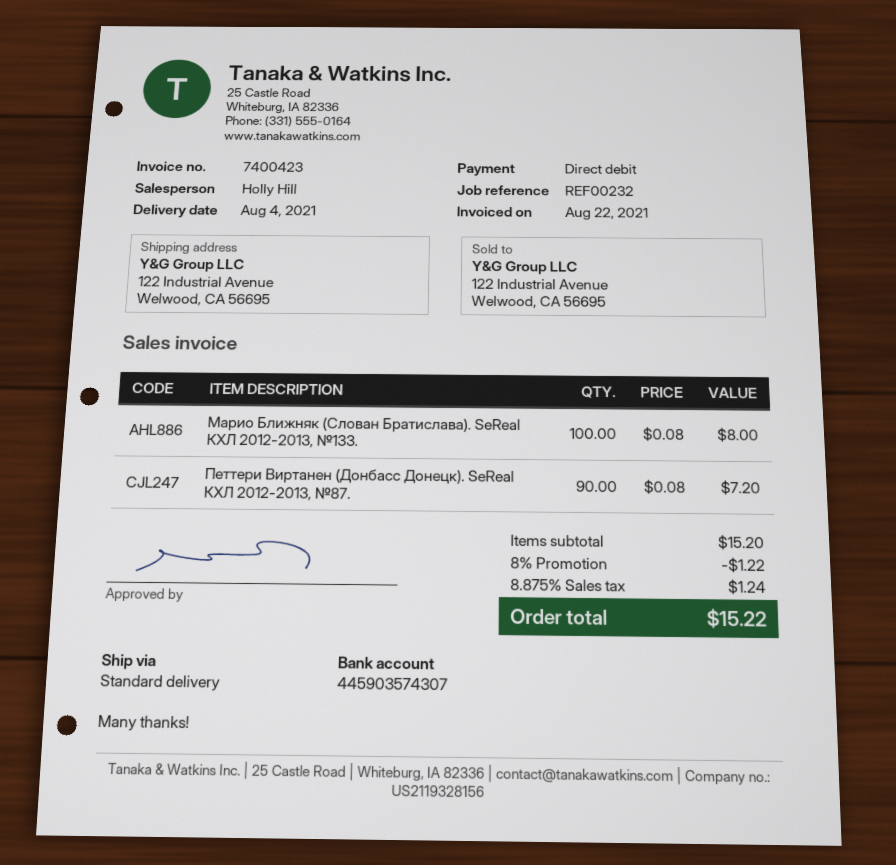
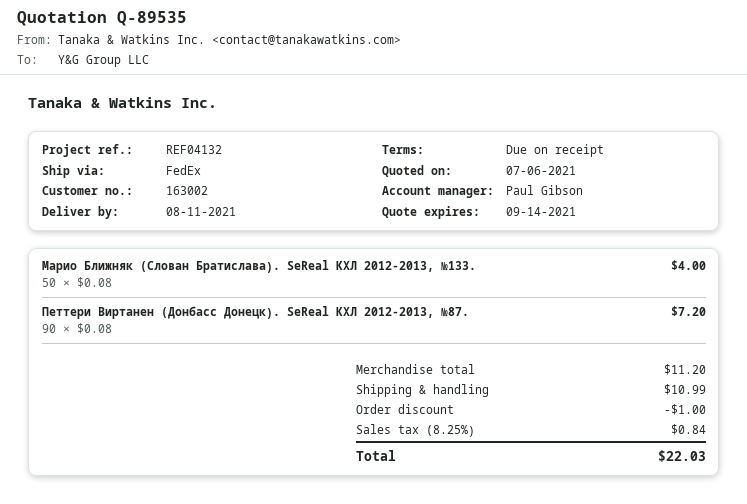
delivery date: 2021-08-04 -> 2021-08-11
reference: REF00232 -> REF04132
sales rep: Holly Hill -> Paul Gibson
shipping method: standard -> FedEx
Марио Ближняк (Слован Братислава). SeReal КХЛ 2012-2013, №133.: 100 x 0.08 = 8.00 -> 50 x 0.08 = 4.00
subtotal: 15.20 -> 11.20
discount: 1.22 -> 1.00
shipping: none -> 10.99
tax: 8.875% = 1.24 -> 8.25% = 0.84
total: 15.22 -> 22.03

